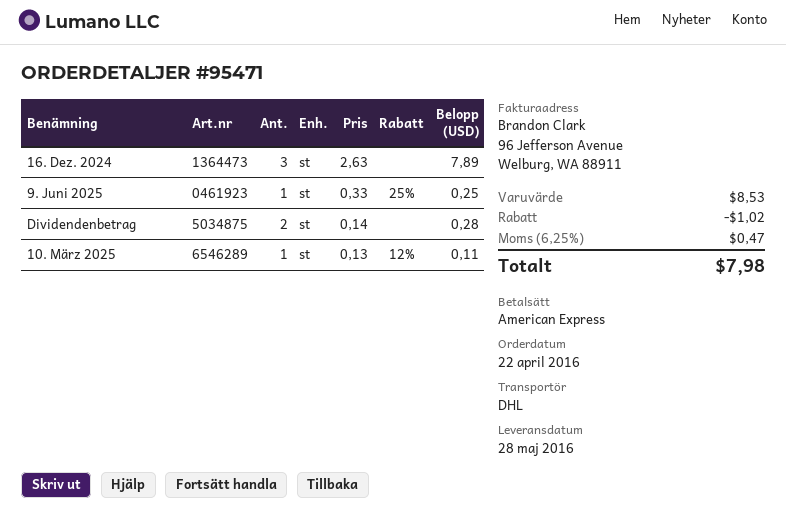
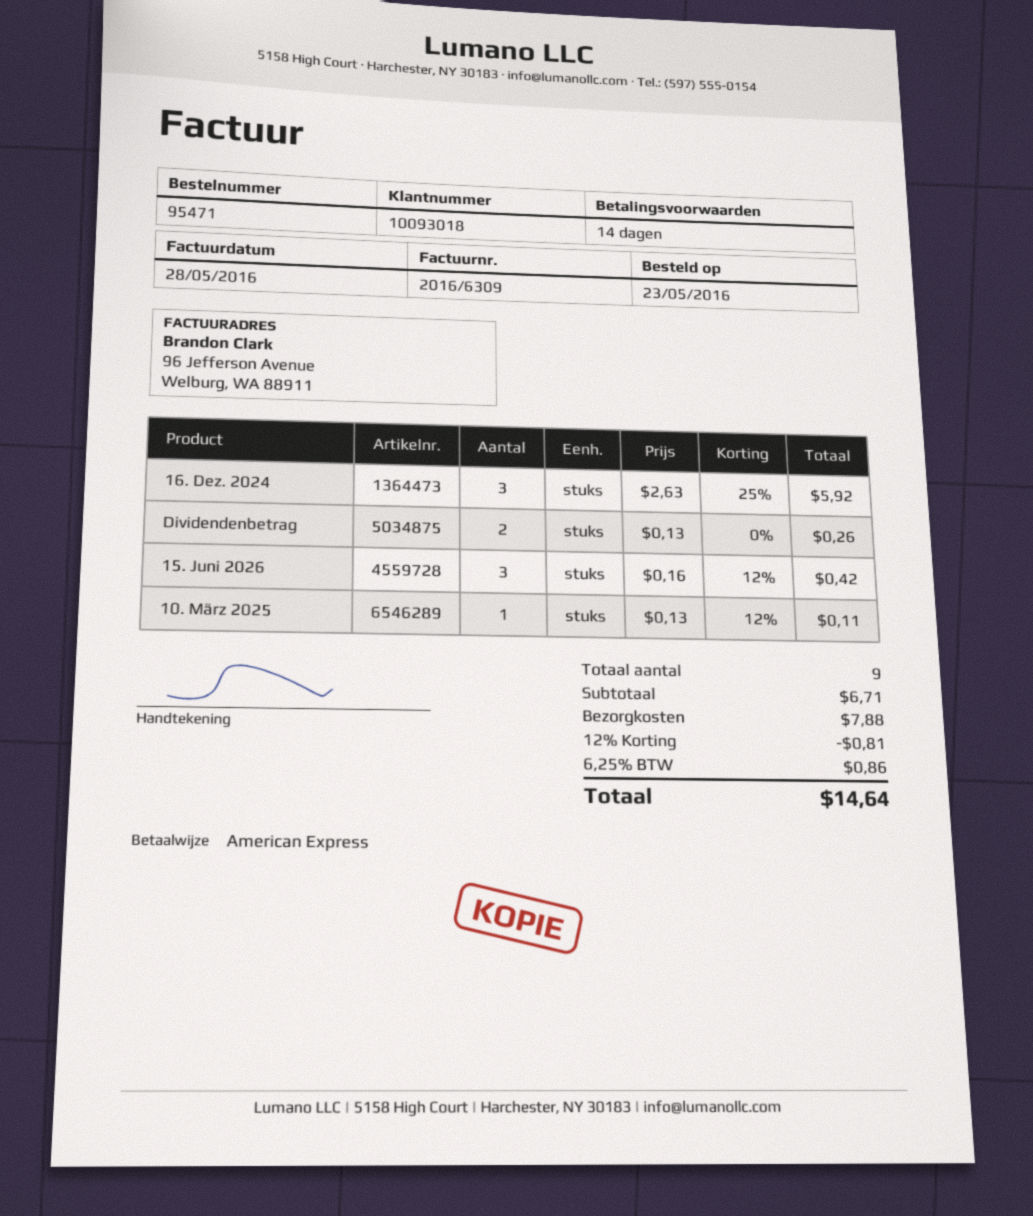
order date: 2016-04-22 -> 2016-05-23
16. Dez. 2024: 3 x 2.63 = 7.89 -> 3 x 2.63 - 25% = 5.92
9. Juni 2025: 1 x 0.33 - 25% = 0.25 -> none
Dividendenbetrag: 2 x 0.14 = 0.28 -> 2 x 0.13 = 0.26
15. Juni 2026: none -> 3 x 0.16 - 12% = 0.42
subtotal: 8.53 -> 6.71
discount: 1.02 -> 0.81
shipping: none -> 7.88
tax: 6.25% = 0.47 -> 6.25% = 0.86
total: 7.98 -> 14.64

